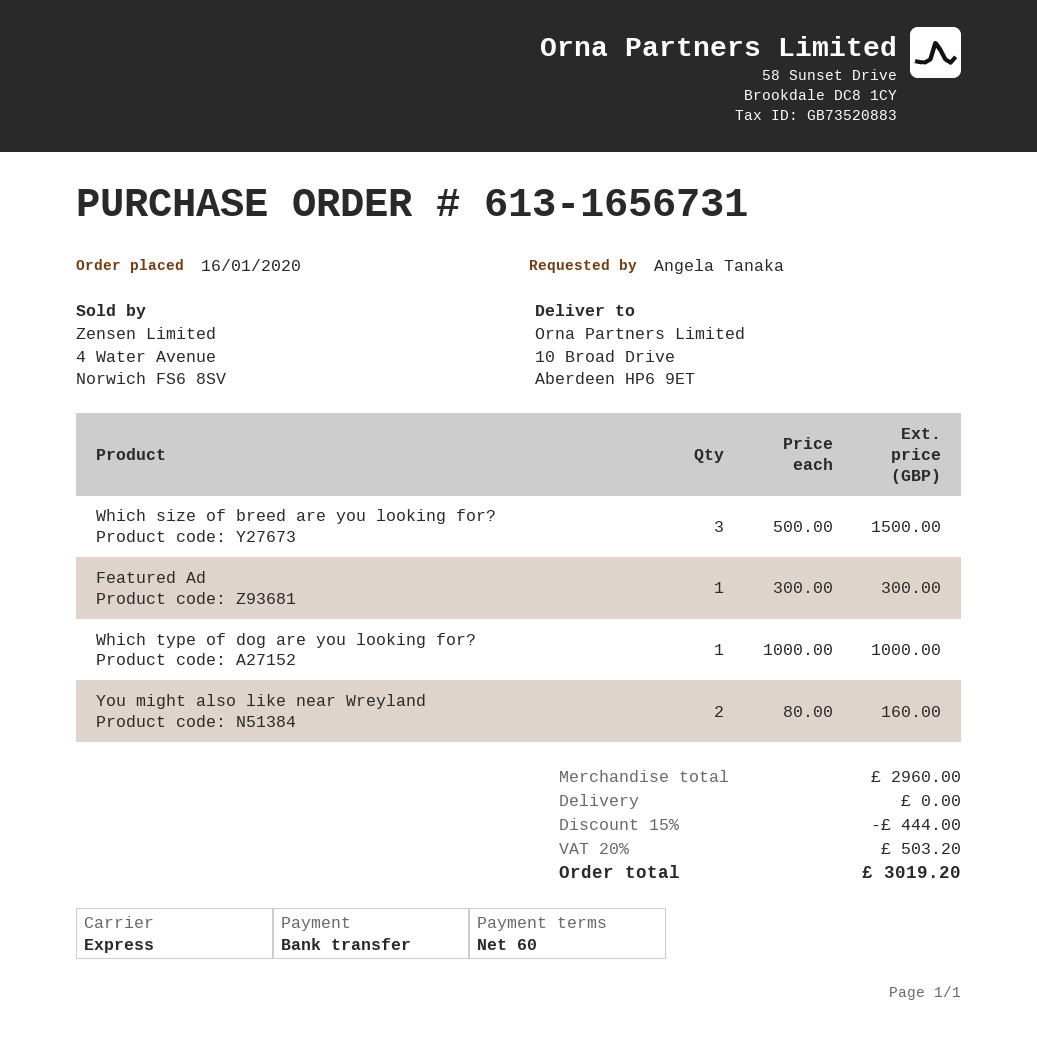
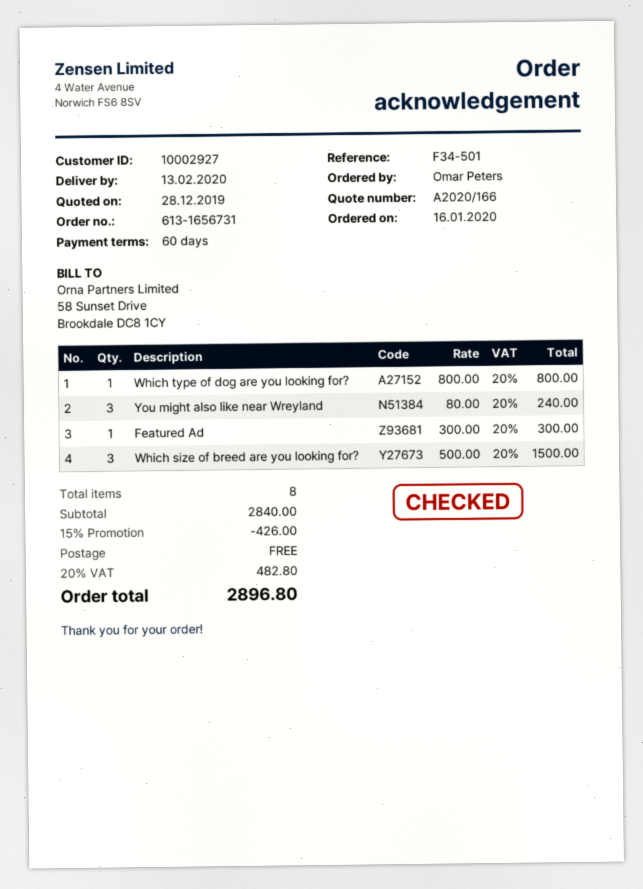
ordered by: Angela Tanaka -> Omar Peters
Which type of dog are you looking for?: 1 x 1000.00 = 1000.00 -> 1 x 800.00 = 800.00
You might also like near Wreyland: 2 x 80.00 = 160.00 -> 3 x 80.00 = 240.00
subtotal: 2960.00 -> 2840.00
discount: 15% = 444.00 -> 15% = 426.00
tax: 20% = 503.20 -> 20% = 482.80
total: 3019.20 -> 2896.80

